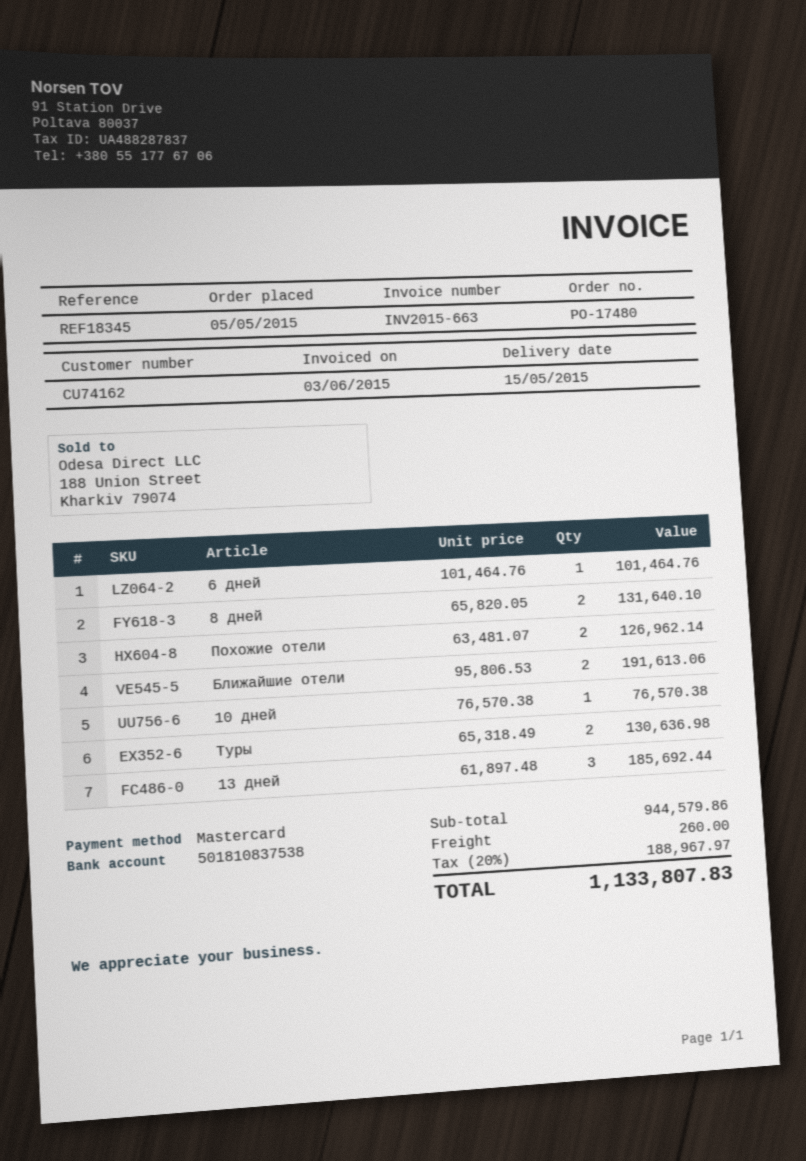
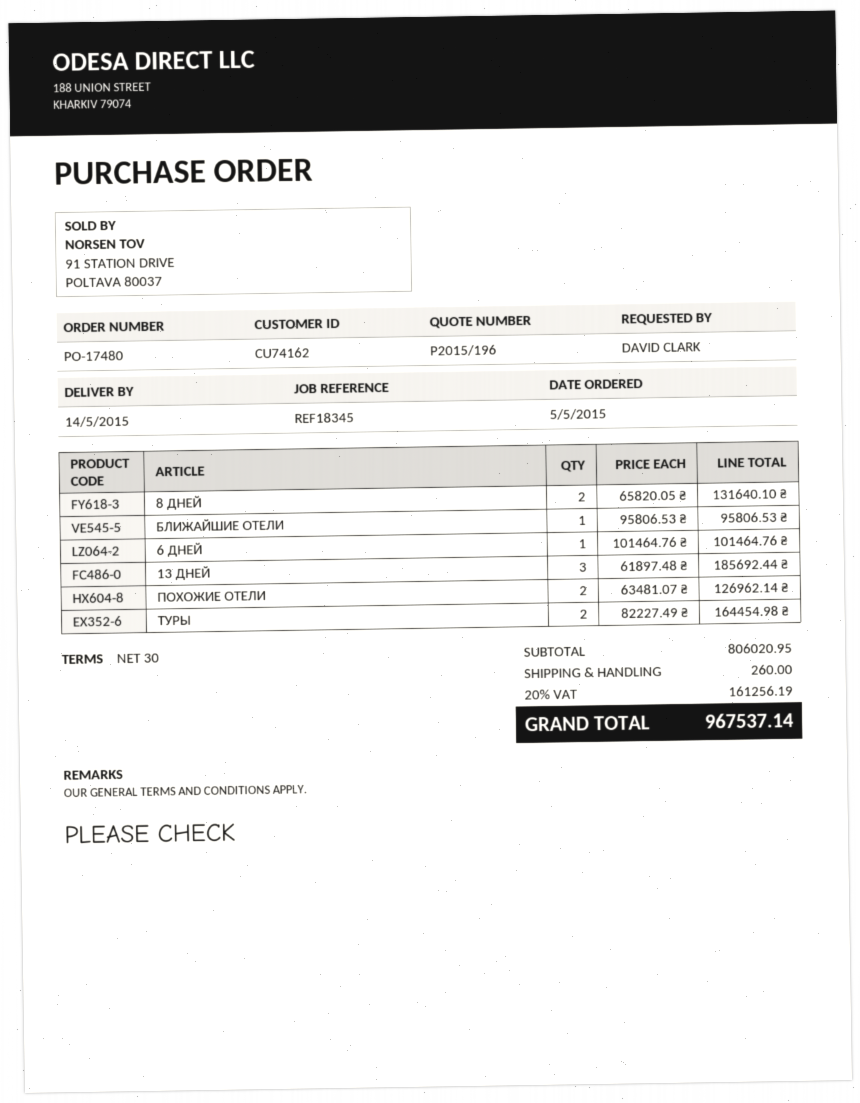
delivery date: 2015-05-15 -> 2015-05-14
Ближайшие отели: 2 x 95806.53 = 191613.06 -> 1 x 95806.53 = 95806.53
10 дней: 1 x 76570.38 = 76570.38 -> none
Туры: 2 x 65318.49 = 130636.98 -> 2 x 82227.49 = 164454.98
subtotal: 944579.86 -> 806020.95
tax: 20% = 188967.97 -> 20% = 161256.19
total: 1133807.83 -> 967537.14

